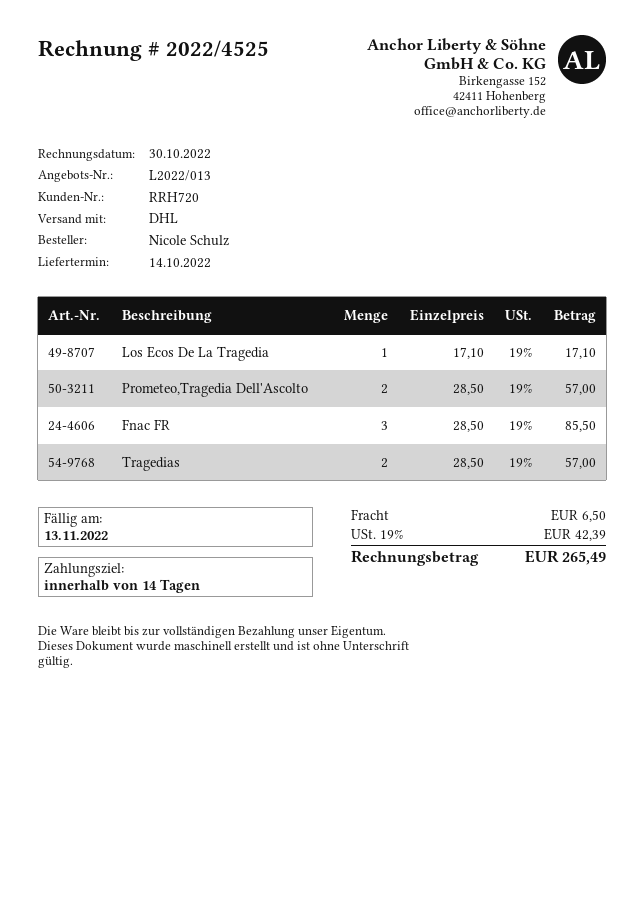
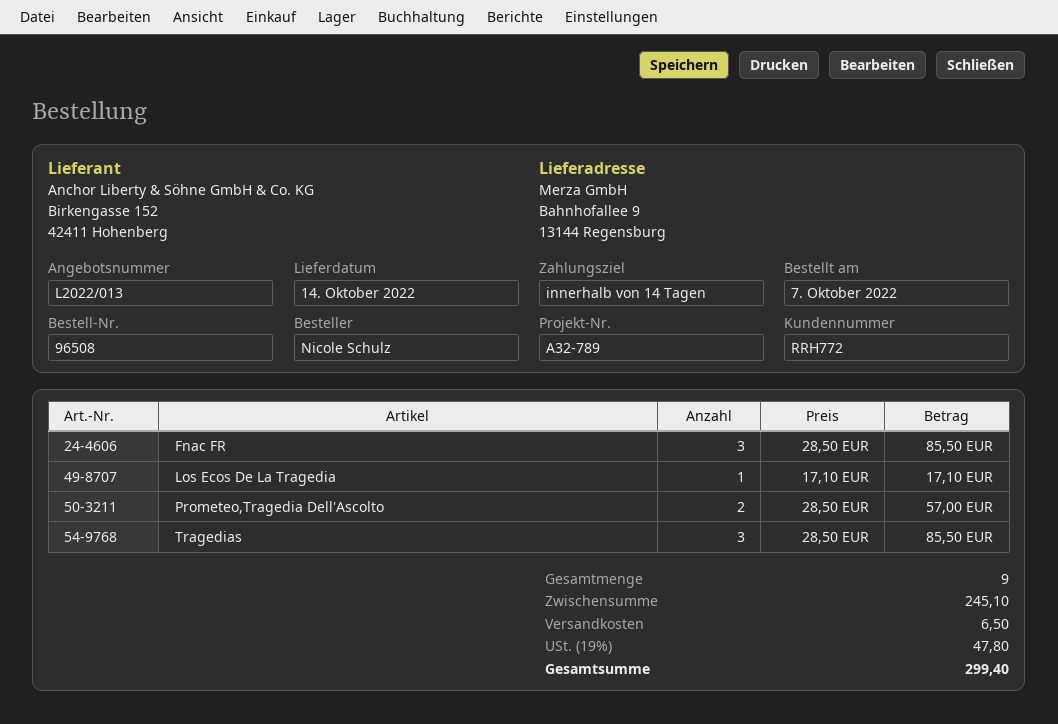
customer number: RRH720 -> RRH772
Tragedias: 2 x 28.50 = 57.00 -> 3 x 28.50 = 85.50
tax: 19% = 42.39 -> 19% = 47.80
total: 265.49 -> 299.40

